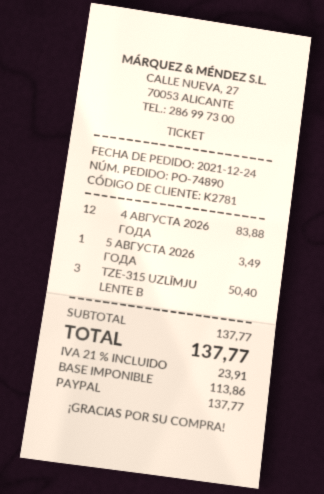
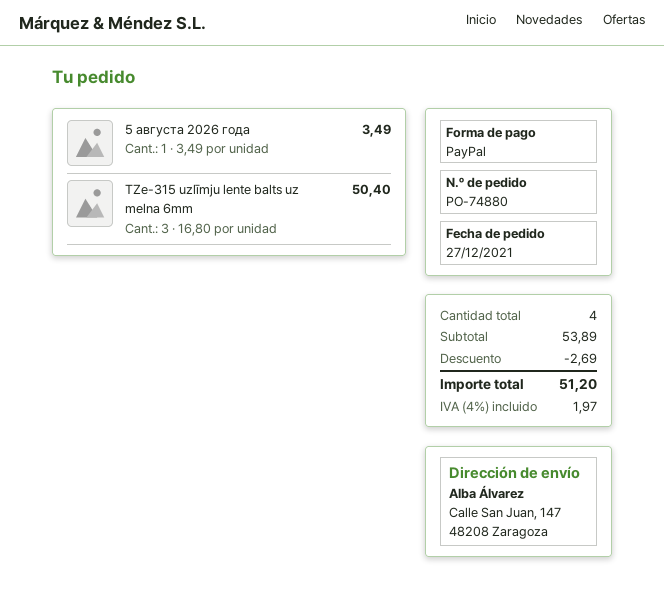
order number: PO-74890 -> PO-74880
order date: 2021-12-24 -> 2021-12-27
4 АВГУСТА 2026 ГОДА: 12 for 83.88 -> none
subtotal: 137.77 -> 53.89
discount: none -> 2.69
tax: 21% = 23.91 -> 4% = 1.97
total: 137.77 -> 51.20

